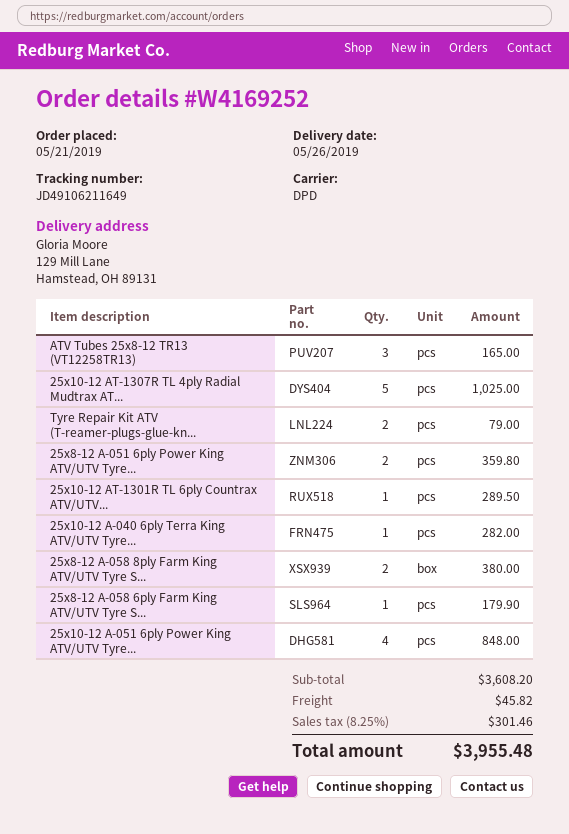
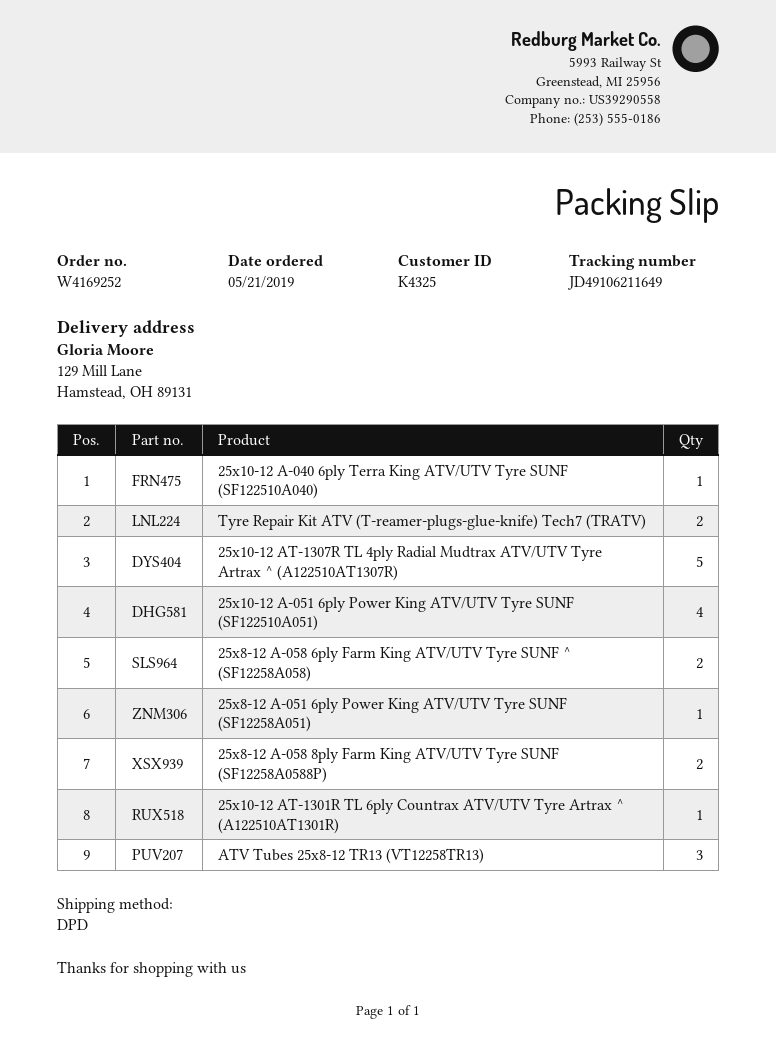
25x8-12 A-051 6ply Power King ATV/UTV Tyre...: 2 -> 1
25x8-12 A-058 6ply Farm King ATV/UTV Tyre S...: 1 -> 2

